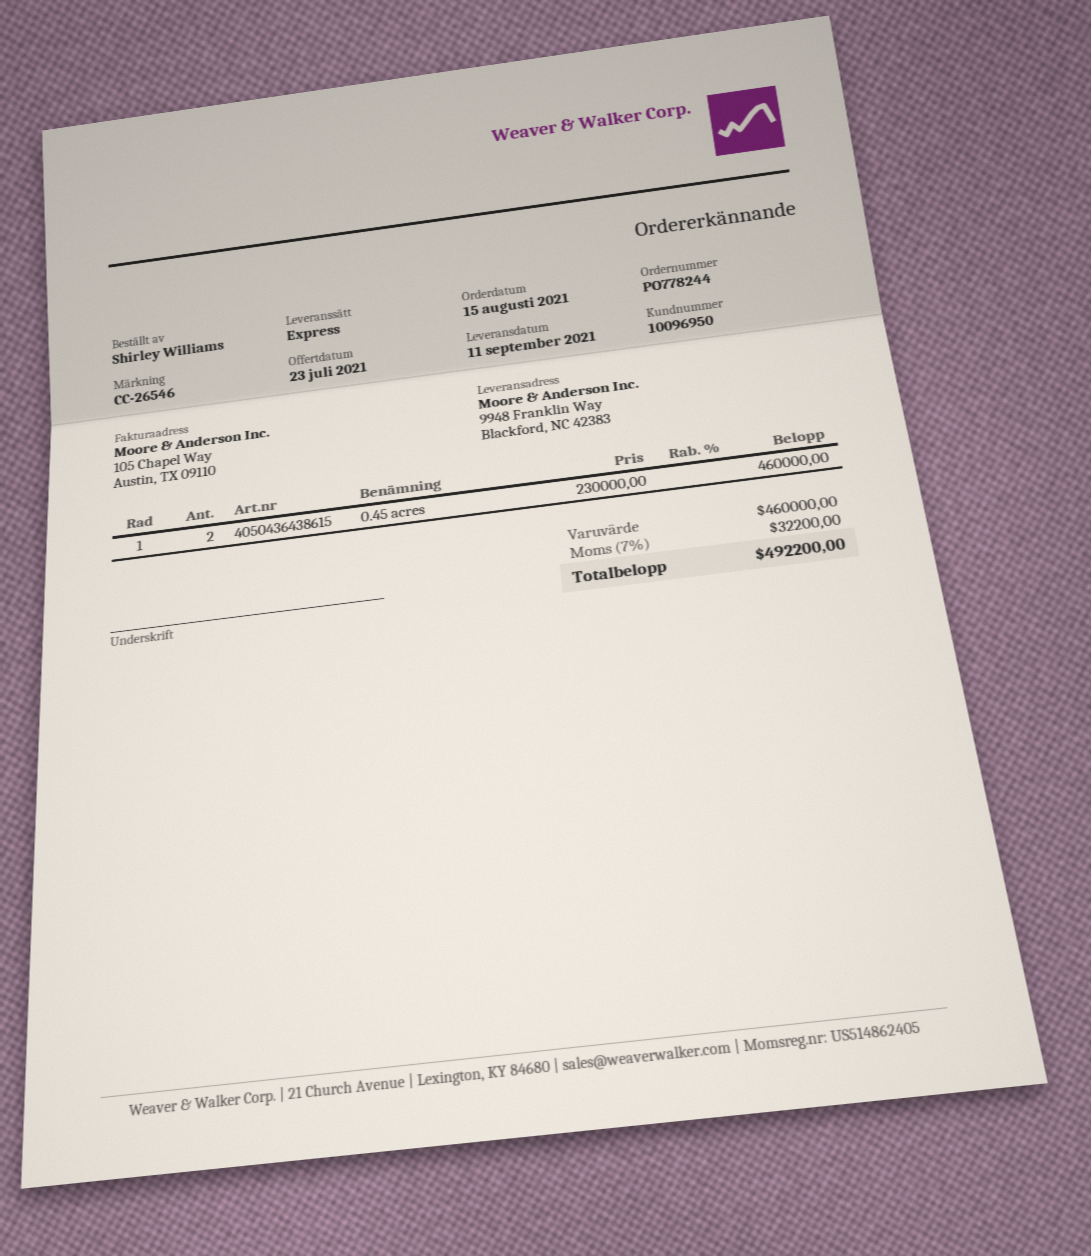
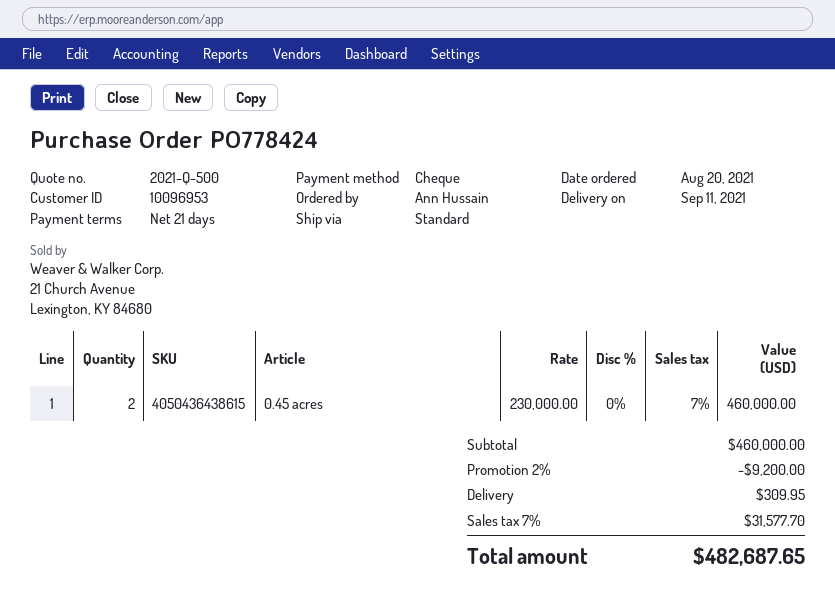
order number: PO778244 -> PO778424
order date: 2021-08-15 -> 2021-08-20
customer number: 10096950 -> 10096953
ordered by: Shirley Williams -> Ann Hussain
shipping method: express -> standard
discount: none -> 2% = 9200.00
shipping: none -> 309.95
tax: 7% = 32200.00 -> 7% = 31577.70
total: 492200.00 -> 482687.65

